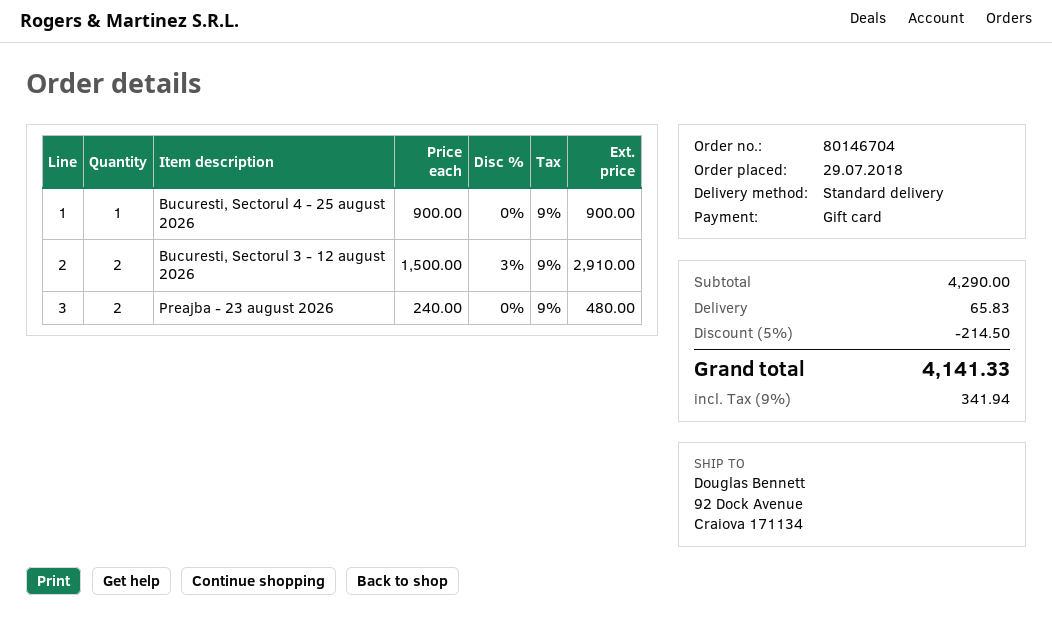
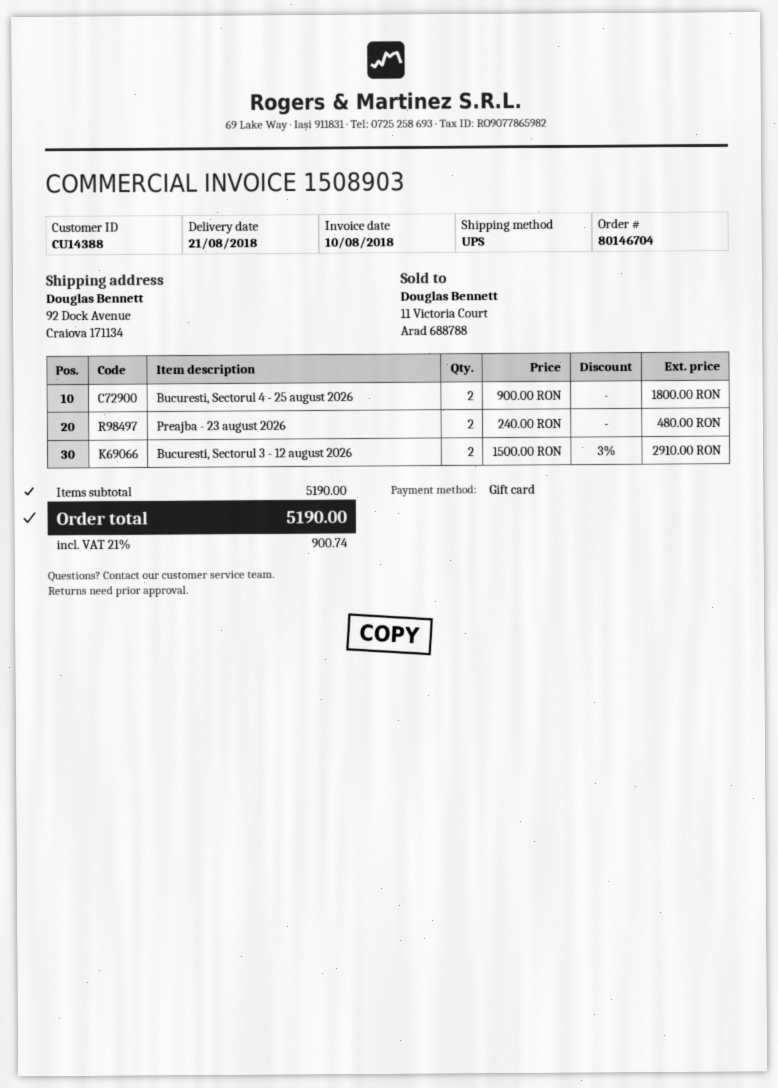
shipping method: standard -> UPS
Bucuresti, Sectorul 4 - 25 august 2026: 1 x 900.00 = 900.00 -> 2 x 900.00 = 1800.00
subtotal: 4290.00 -> 5190.00
discount: 5% = 214.50 -> none
shipping: 65.83 -> none
tax: 9% = 341.94 -> 21% = 900.74
total: 4141.33 -> 5190.00

